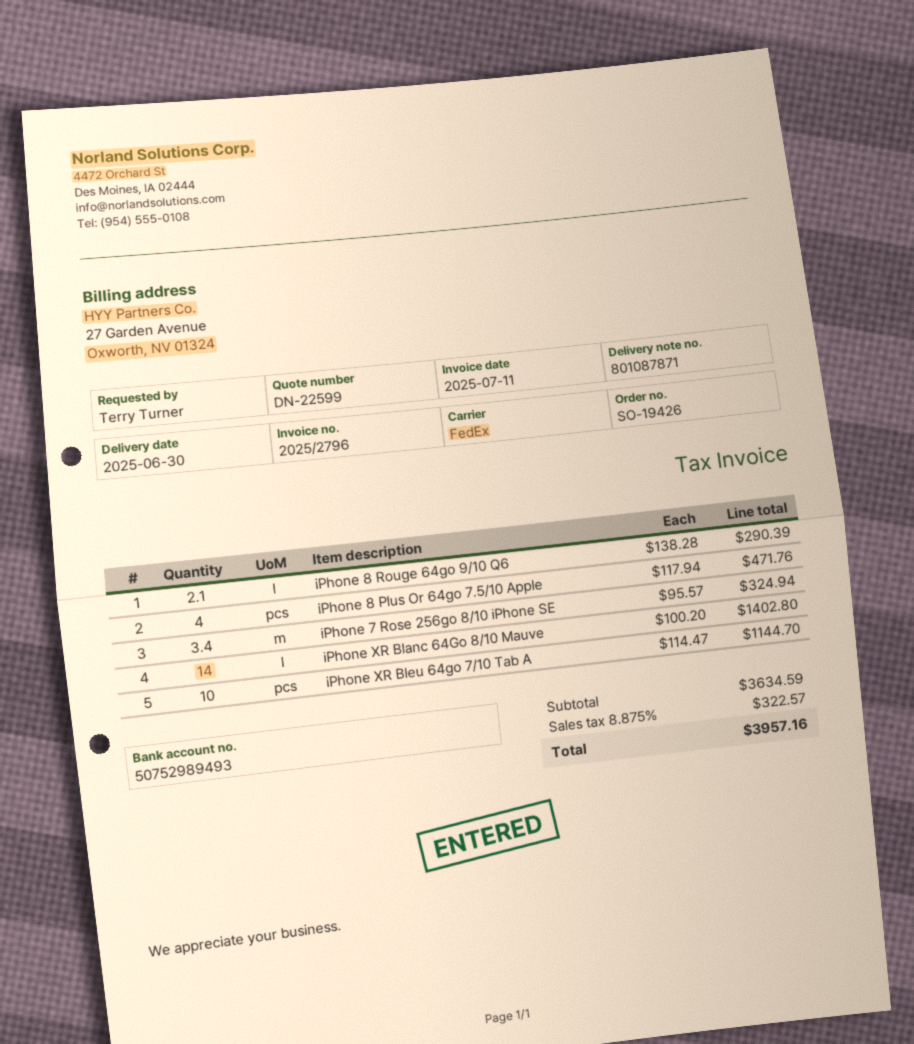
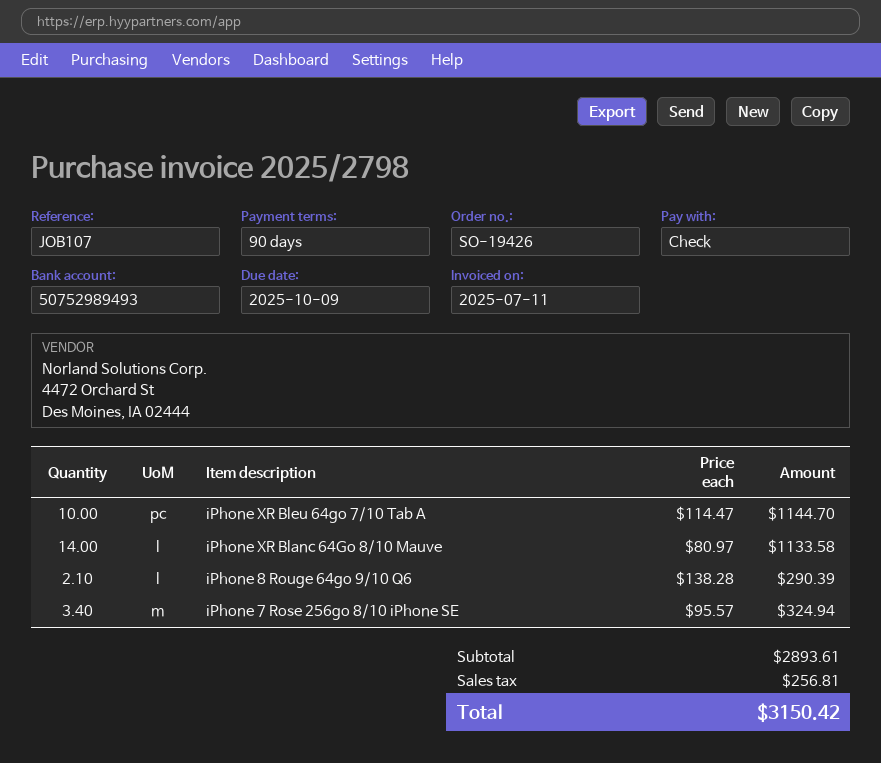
invoice number: 2025/2796 -> 2025/2798
iPhone 8 Plus Or 64go 7.5/10 Apple: 4 x 117.94 = 471.76 -> none
iPhone XR Blanc 64Go 8/10 Mauve: 14 x 100.20 = 1402.80 -> 14 x 80.97 = 1133.58
subtotal: 3634.59 -> 2893.61
tax: 322.57 -> 256.81
total: 3957.16 -> 3150.42

